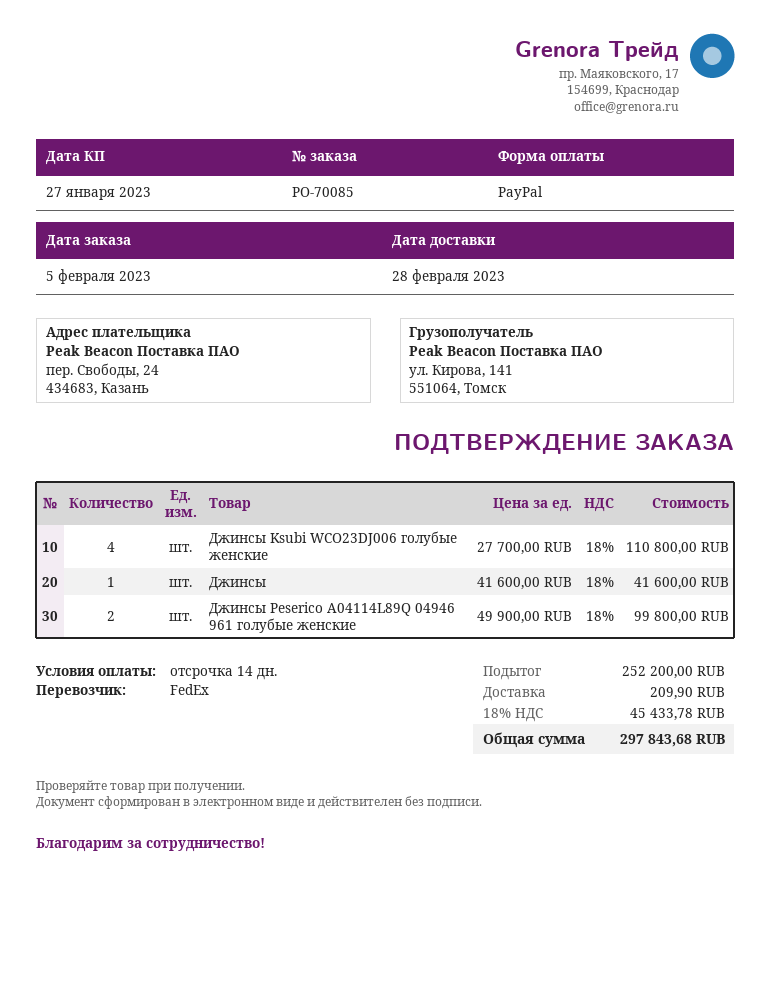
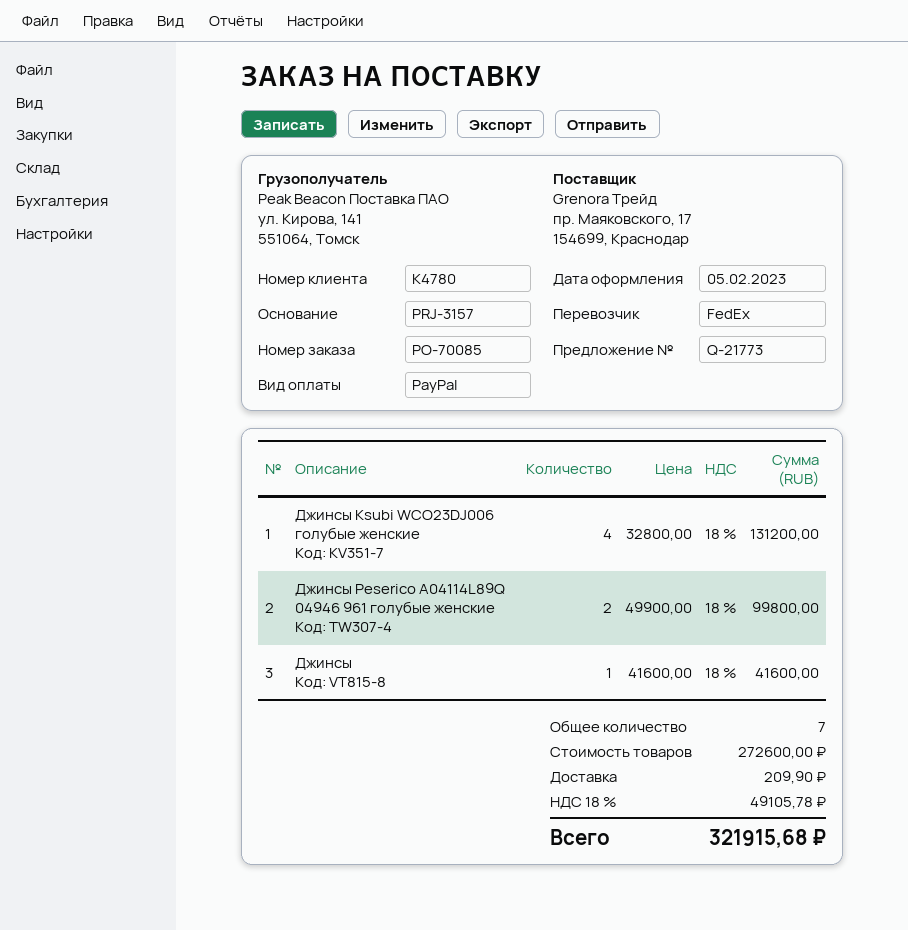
Джинсы Ksubi WCO23DJ006 голубые женские: 4 x 27700.00 = 110800.00 -> 4 x 32800.00 = 131200.00
subtotal: 252200.00 -> 272600.00
tax: 18% = 45433.78 -> 18% = 49105.78
total: 297843.68 -> 321915.68

